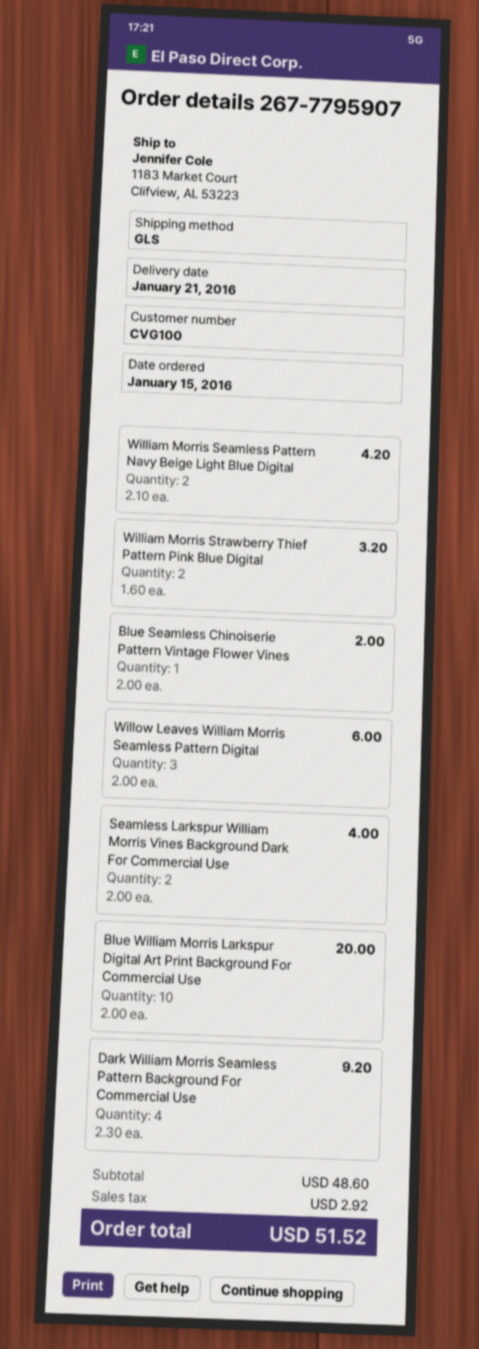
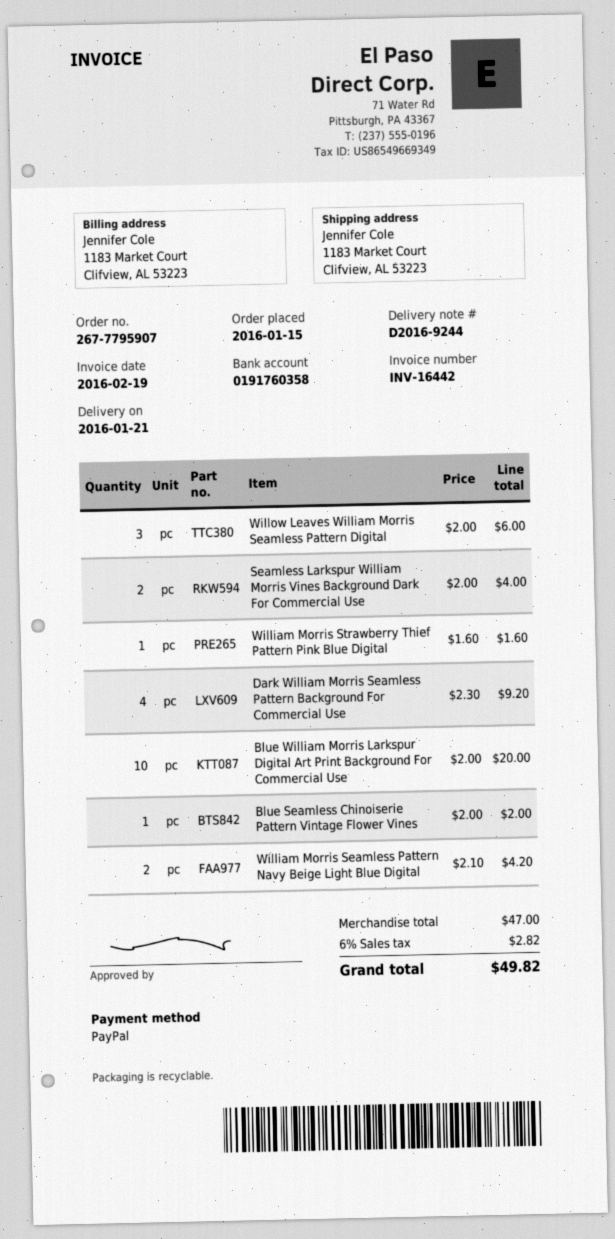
William Morris Strawberry Thief Pattern Pink Blue Digital: 2 x 1.60 = 3.20 -> 1 x 1.60 = 1.60
subtotal: 48.60 -> 47.00
tax: 2.92 -> 2.82
total: 51.52 -> 49.82

